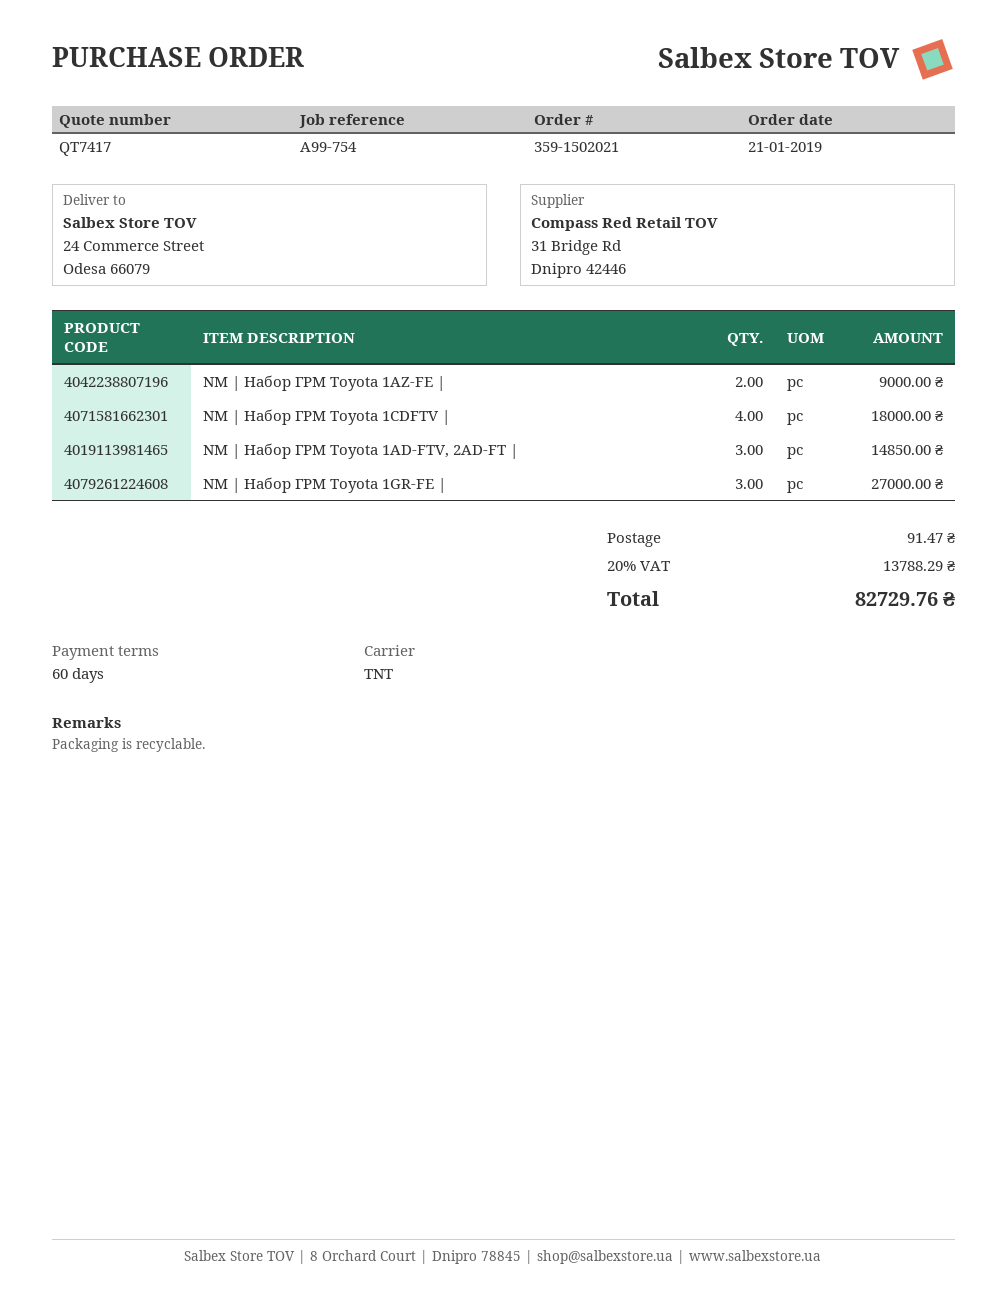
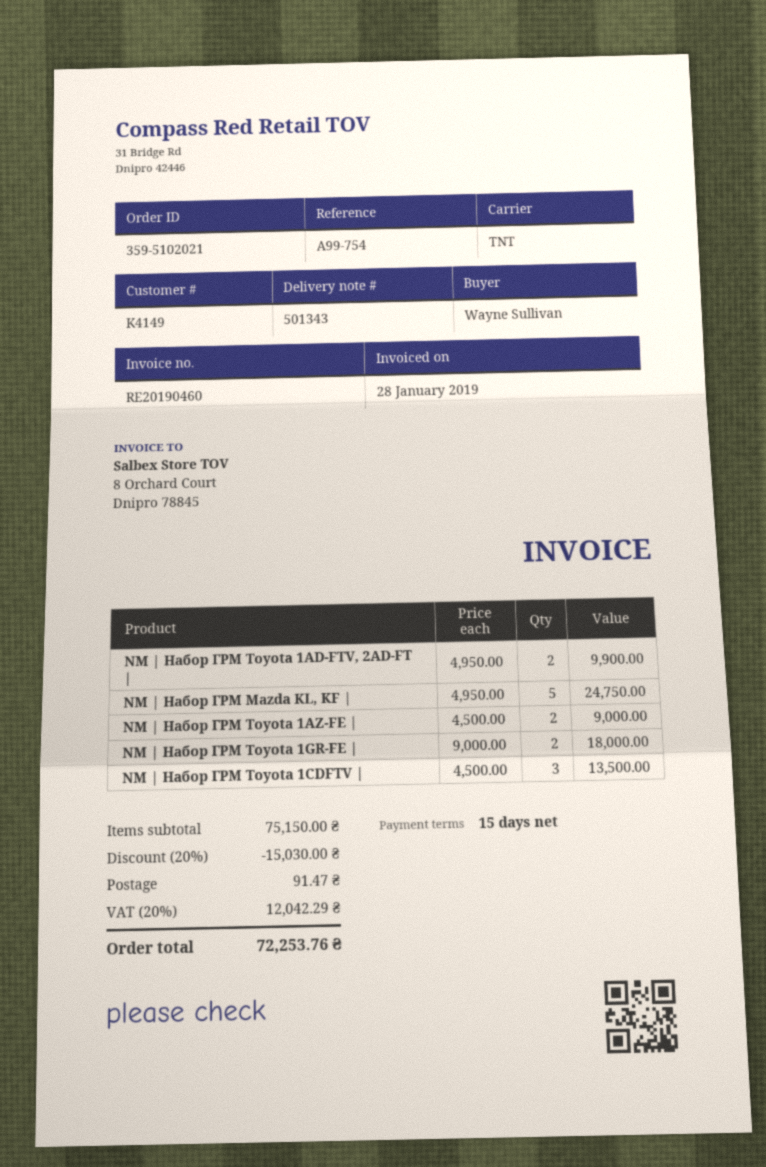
order number: 359-1502021 -> 359-5102021
payment terms: 60 days -> 15 days
NM | Набор ГРМ Toyota 1CDFTV |: 4 for 18000.00 -> 3 for 13500.00
NM | Набор ГРМ Toyota 1AD-FTV, 2AD-FT |: 3 for 14850.00 -> 2 for 9900.00
NM | Набор ГРМ Toyota 1GR-FE |: 3 for 27000.00 -> 2 for 18000.00
NM | Набор ГРМ Mazda KL, KF |: none -> 5 for 24750.00
discount: none -> 20% = 15030.00
tax: 20% = 13788.29 -> 20% = 12042.29
total: 82729.76 -> 72253.76

